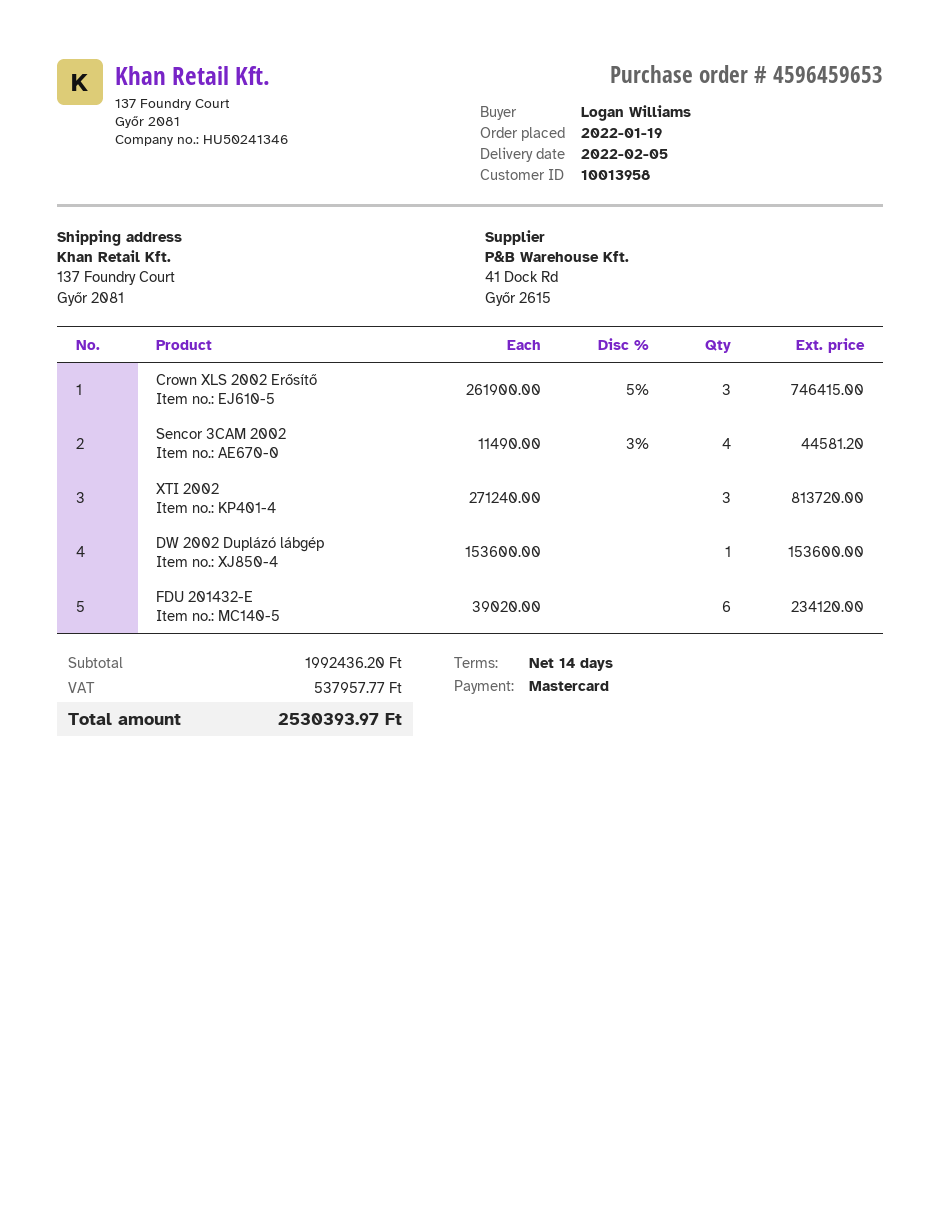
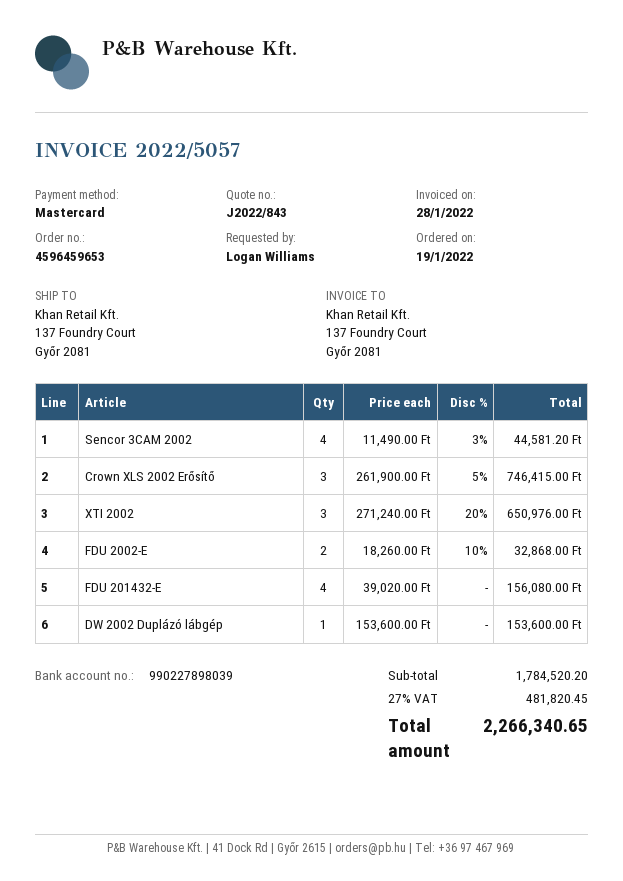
XTI 2002: 3 x 271240.00 = 813720.00 -> 3 x 271240.00 - 20% = 650976.00
FDU 201432-E: 6 x 39020.00 = 234120.00 -> 4 x 39020.00 = 156080.00
FDU 2002-E: none -> 2 x 18260.00 - 10% = 32868.00
subtotal: 1992436.20 -> 1784520.20
tax: 537957.77 -> 481820.45
total: 2530393.97 -> 2266340.65

